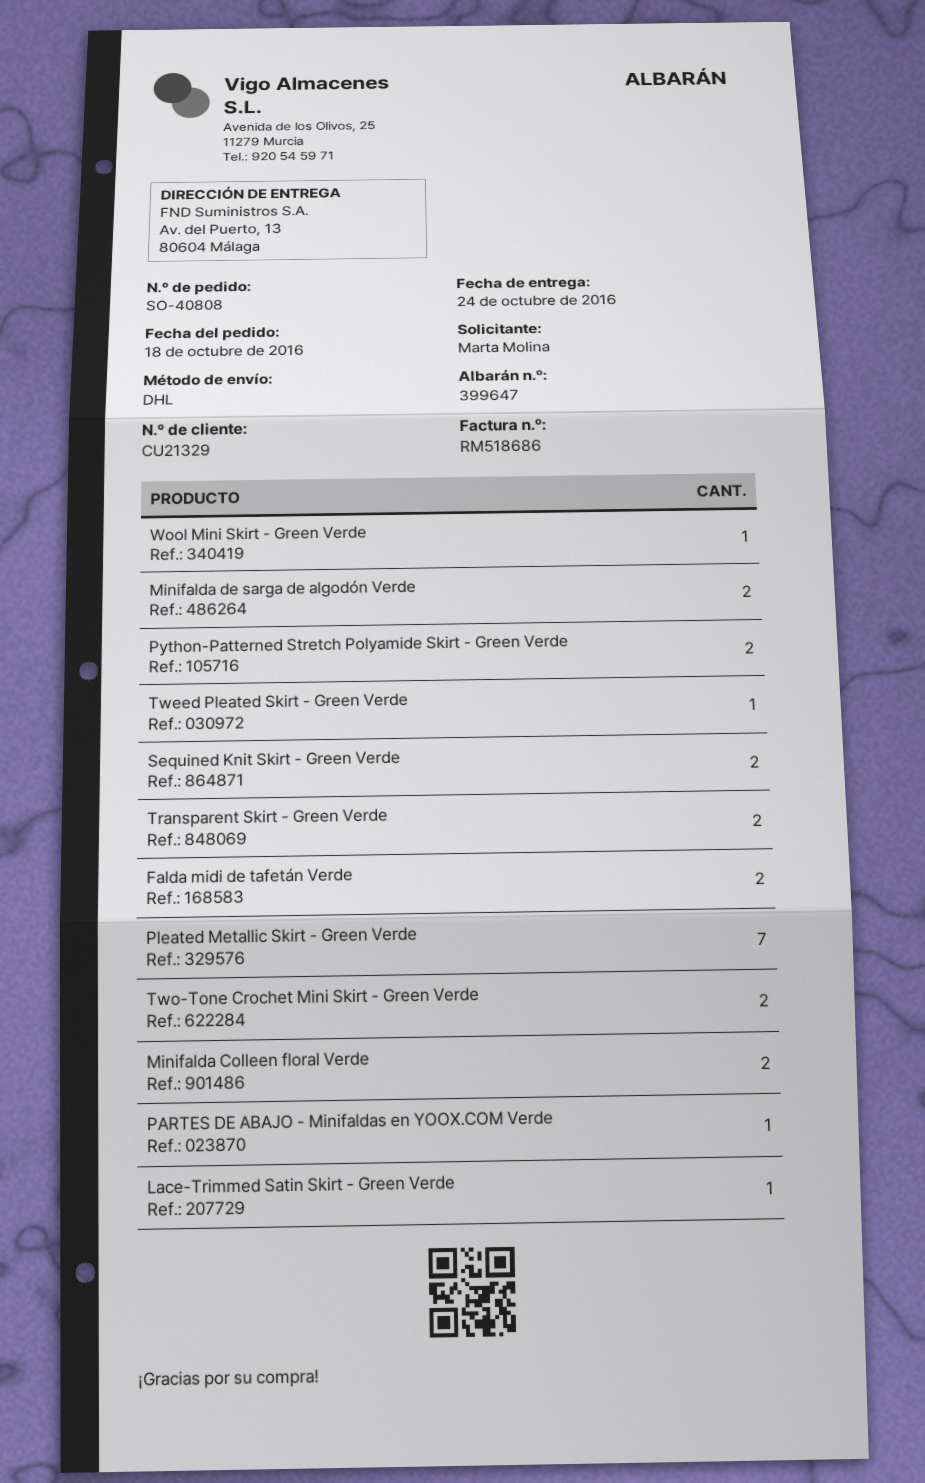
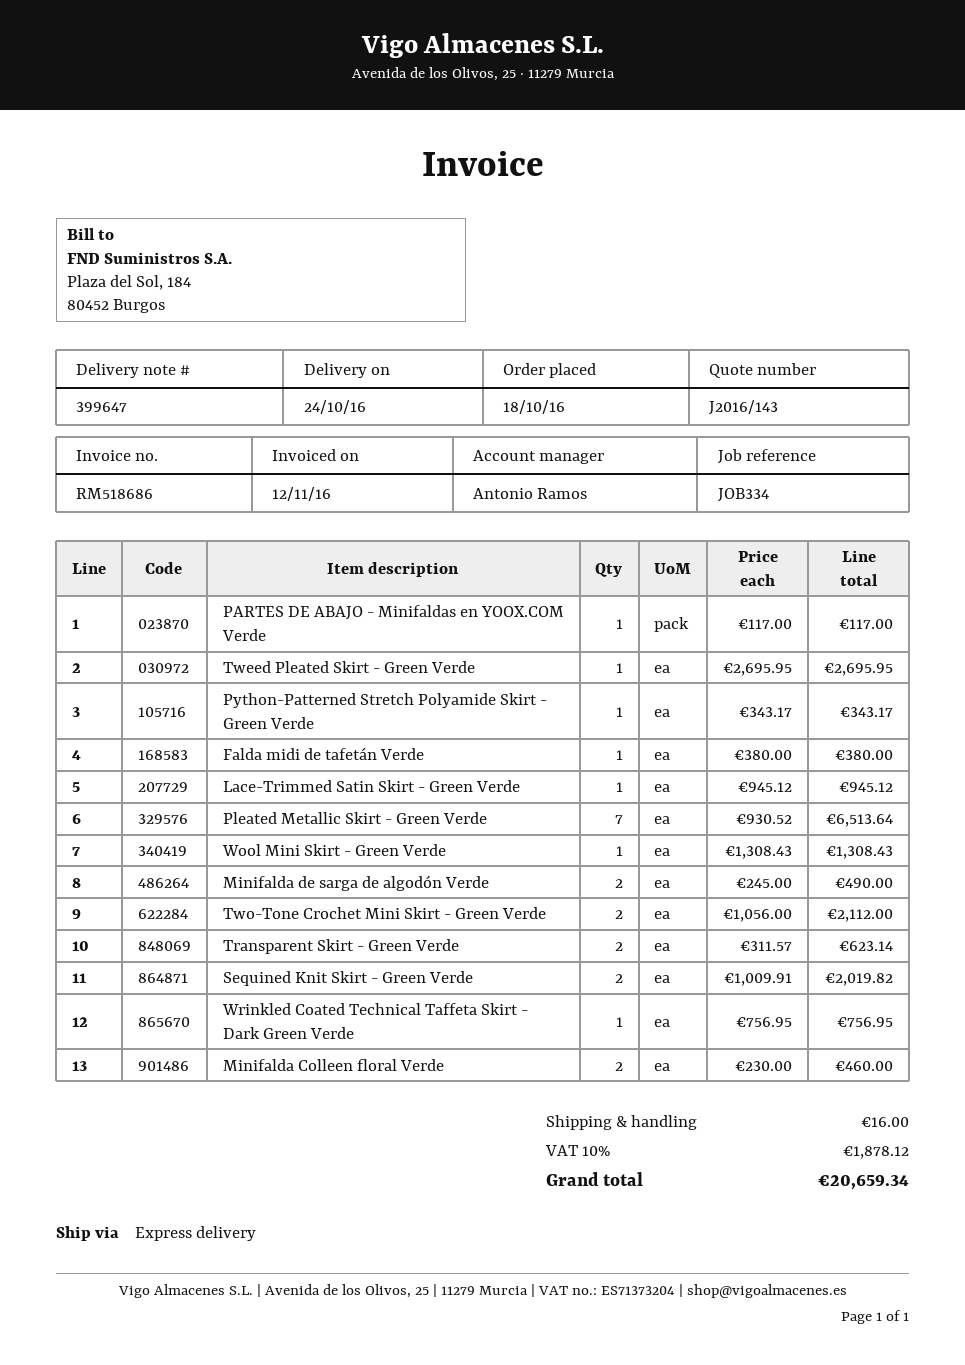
shipping method: DHL -> express
Python-Patterned Stretch Polyamide Skirt - Green Verde: 2 -> 1
Falda midi de tafetán Verde: 2 -> 1
Wrinkled Coated Technical Taffeta Skirt - Dark Green Verde: none -> 1

